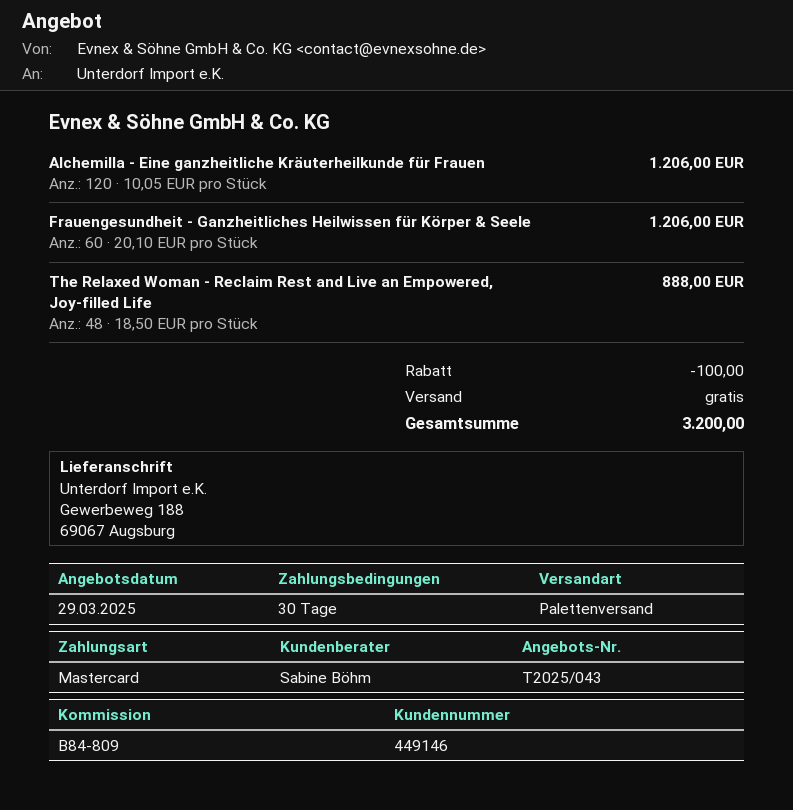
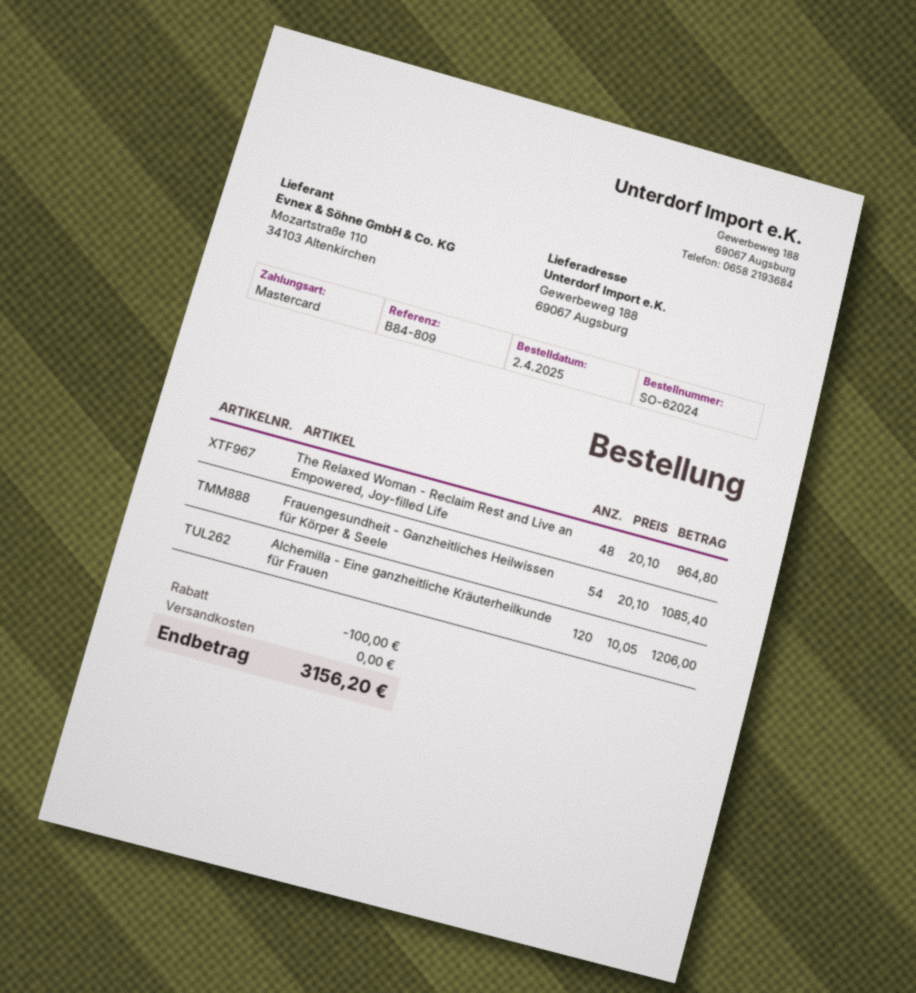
Frauengesundheit - Ganzheitliches Heilwissen für Körper & Seele: 60 x 20.10 = 1206.00 -> 54 x 20.10 = 1085.40
The Relaxed Woman - Reclaim Rest and Live an Empowered, Joy-filled Life: 48 x 18.50 = 888.00 -> 48 x 20.10 = 964.80
total: 3200.00 -> 3156.20

